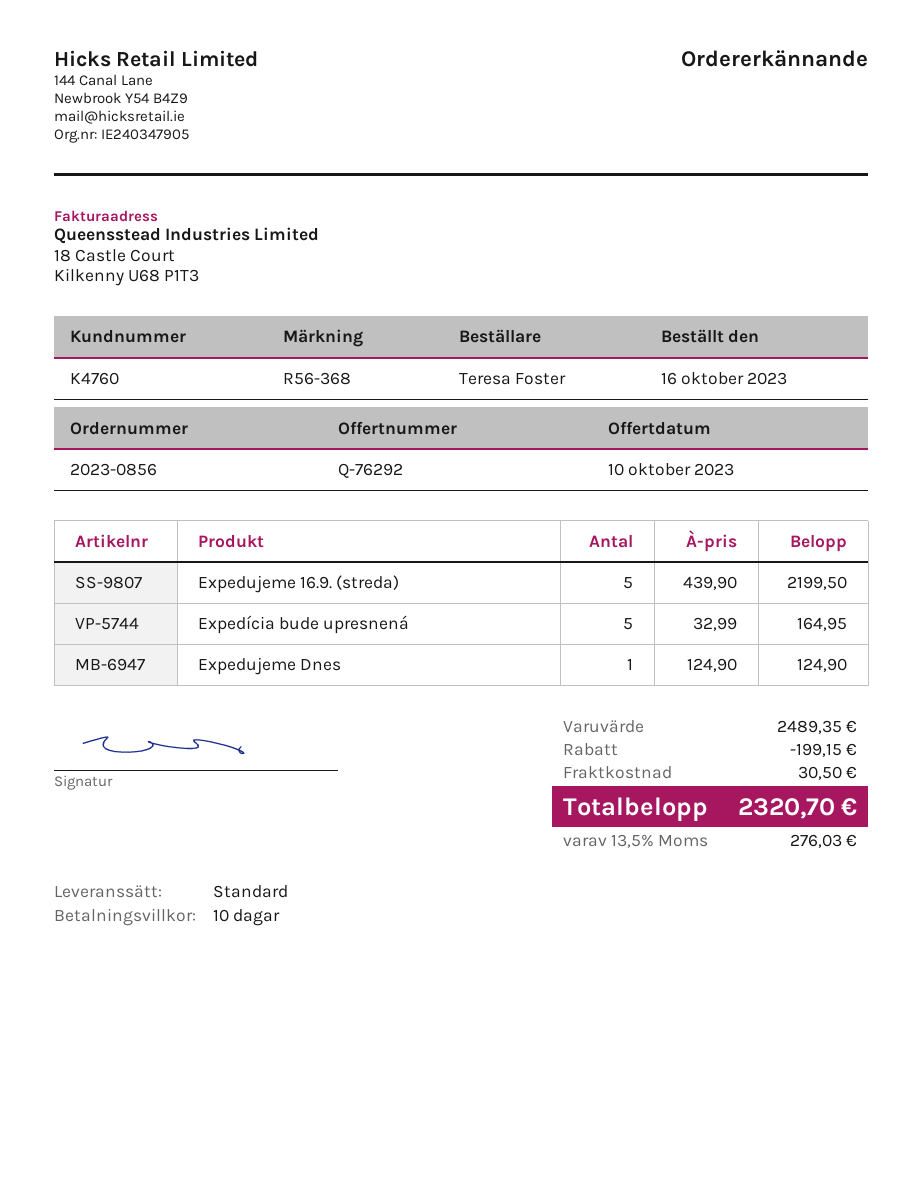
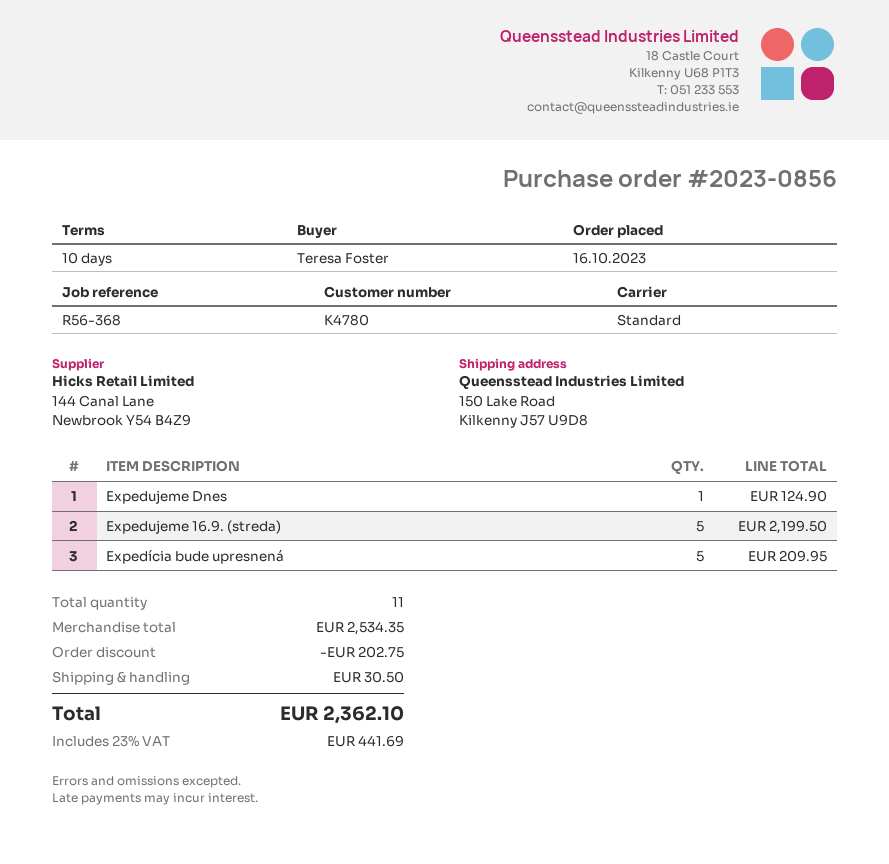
customer number: K4760 -> K4780
Expedícia bude upresnená: 5 for 164.95 -> 5 for 209.95
subtotal: 2489.35 -> 2534.35
discount: 199.15 -> 202.75
tax: 13.5% = 276.03 -> 23% = 441.69
total: 2320.70 -> 2362.10

